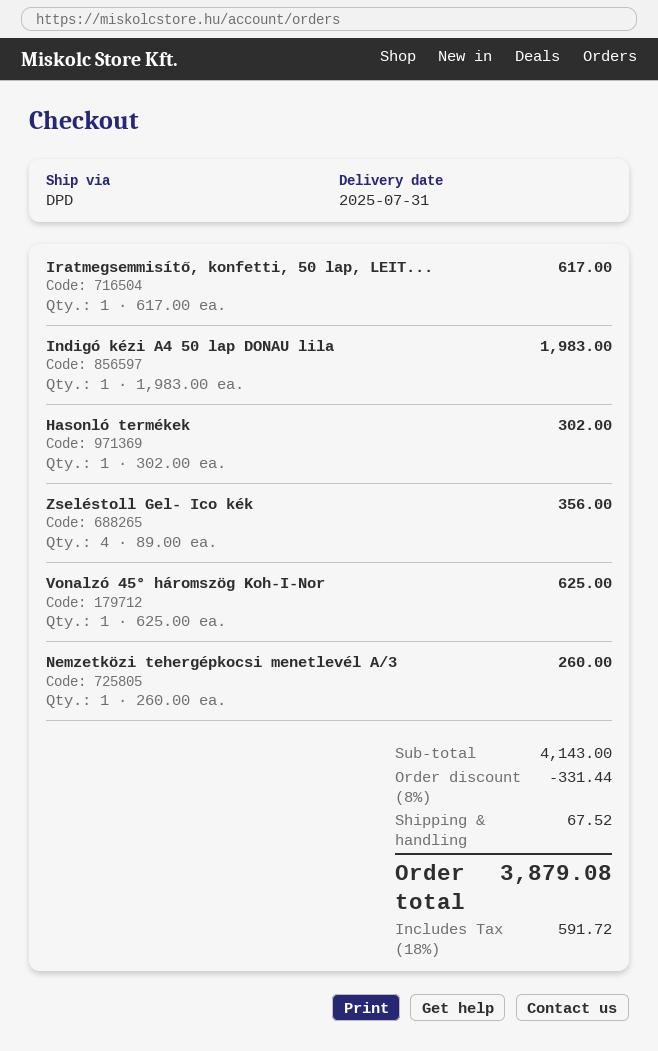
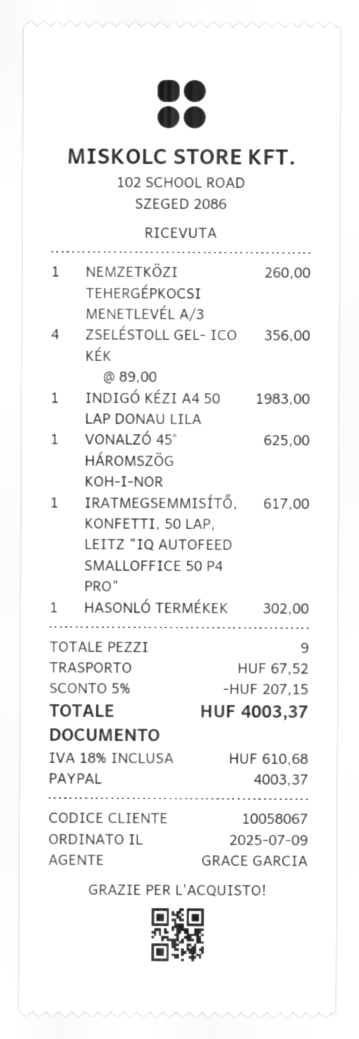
discount: 8% = 331.44 -> 5% = 207.15
tax: 18% = 591.72 -> 18% = 610.68
total: 3879.08 -> 4003.37

